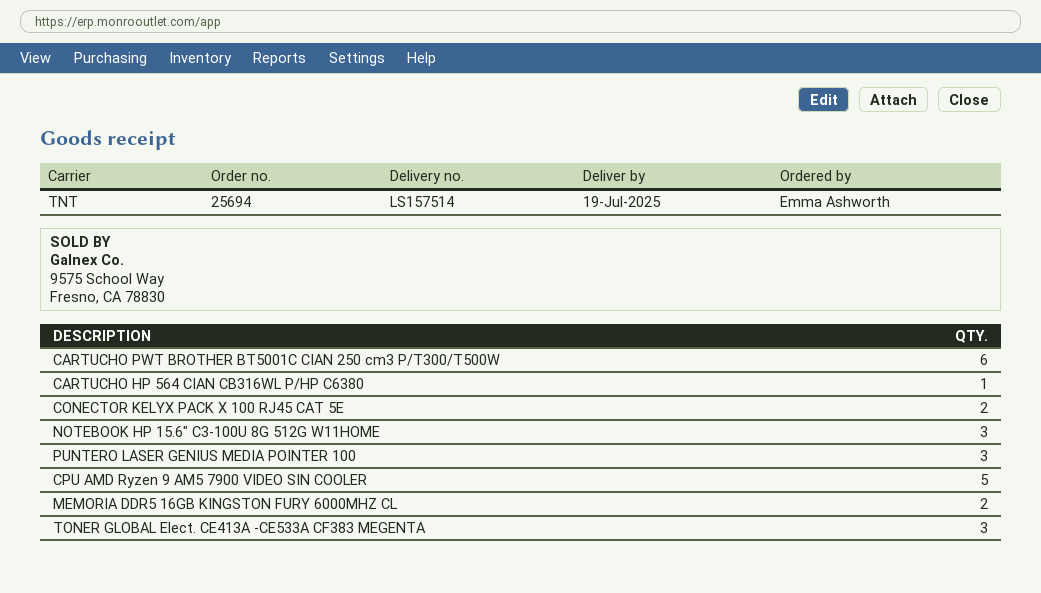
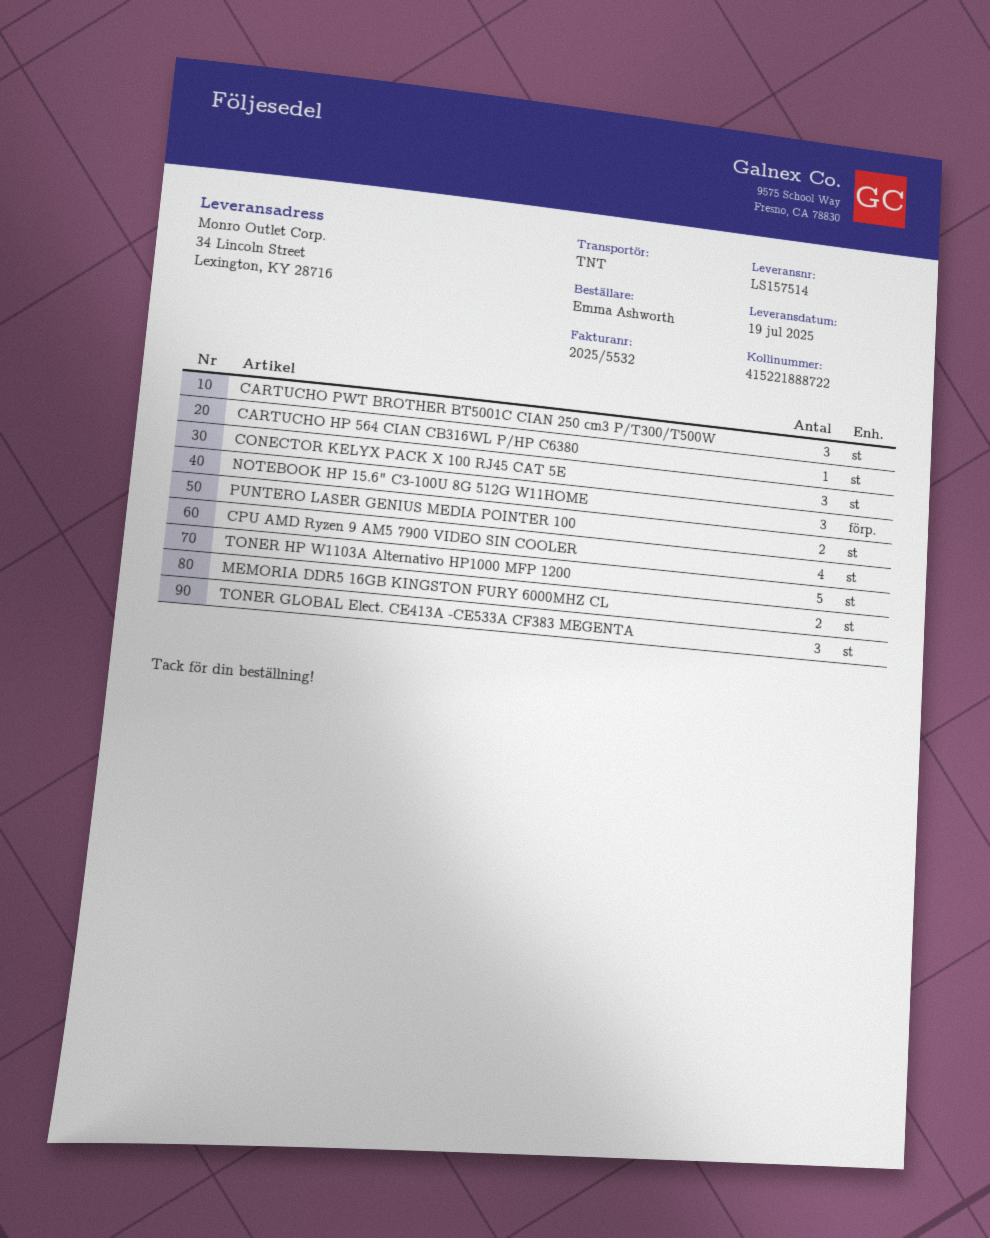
CARTUCHO PWT BROTHER BT5001C CIAN 250 cm3 P/T300/T500W: 6 -> 3
CONECTOR KELYX PACK X 100 RJ45 CAT 5E: 2 -> 3
PUNTERO LASER GENIUS MEDIA POINTER 100: 3 -> 2
CPU AMD Ryzen 9 AM5 7900 VIDEO SIN COOLER: 5 -> 4
TONER HP W1103A Alternativo HP1000 MFP 1200: none -> 5

